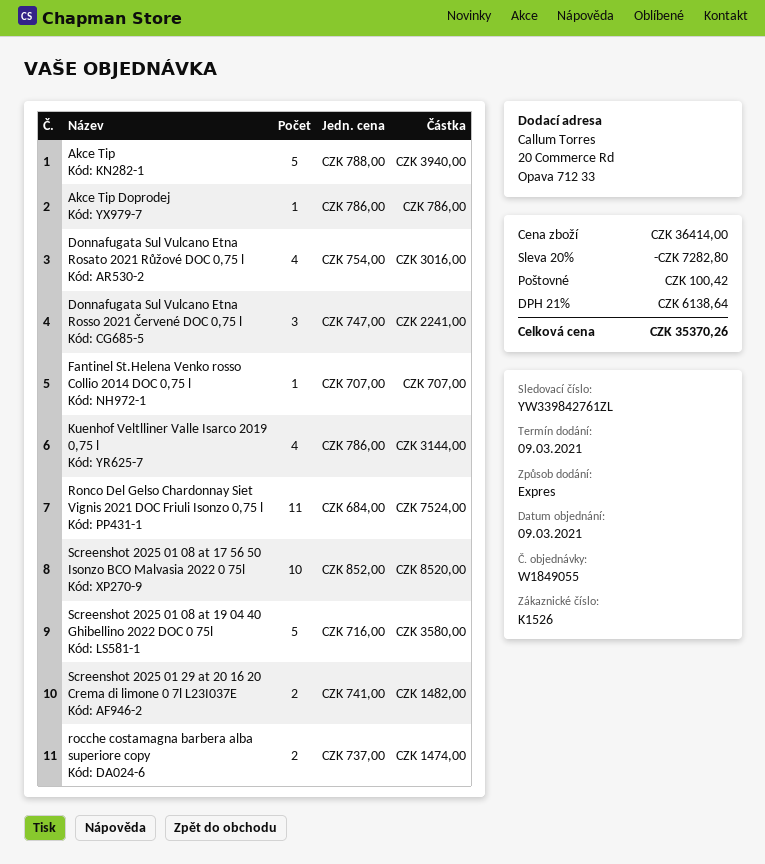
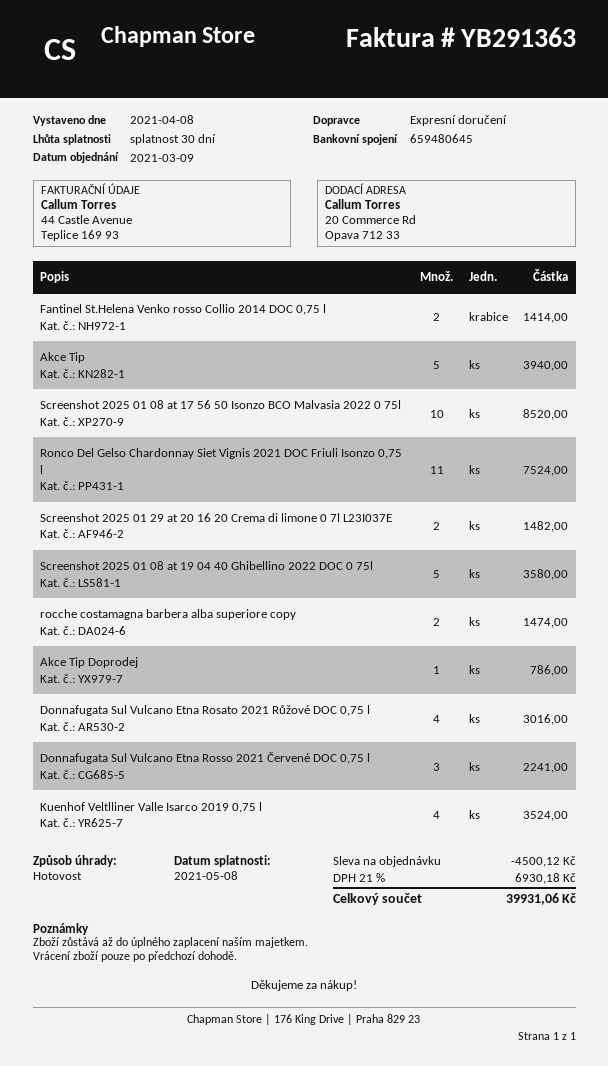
Fantinel St.Helena Venko rosso Collio 2014 DOC 0,75 l: 1 for 707.00 -> 2 for 1414.00
Kuenhof Veltlliner Valle Isarco 2019 0,75 l: 4 for 3144.00 -> 4 for 3524.00
discount: 7282.80 -> 4500.12
shipping: 100.42 -> none
tax: 21% = 6138.64 -> 21% = 6930.18
total: 35370.26 -> 39931.06

